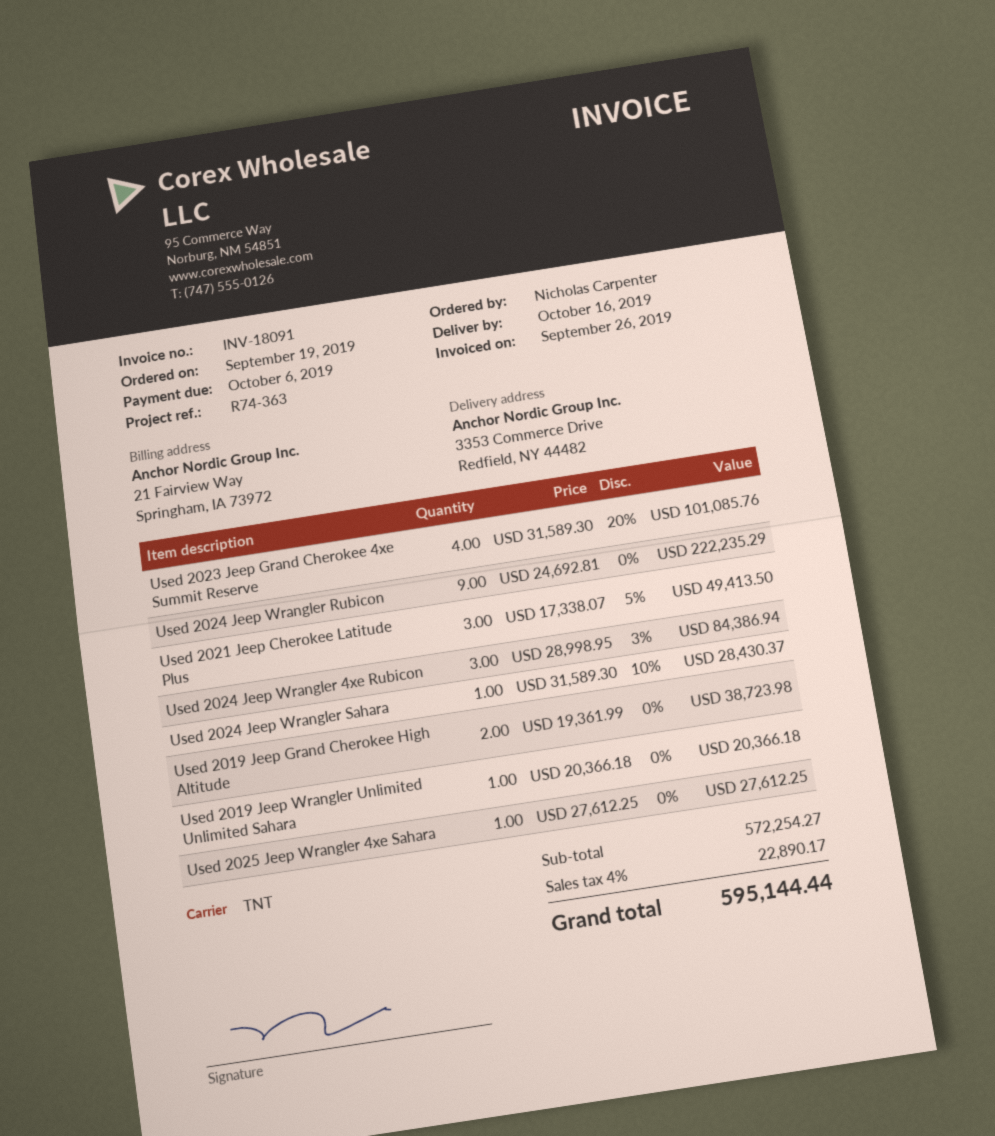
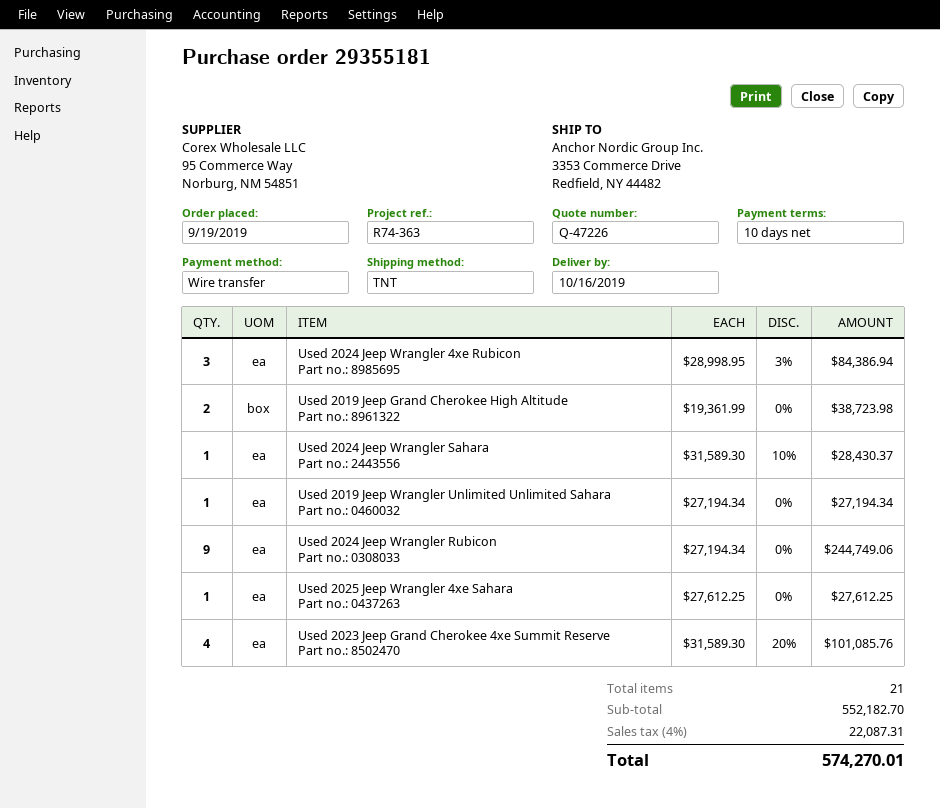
Used 2024 Jeep Wrangler Rubicon: 9 x 24692.81 = 222235.29 -> 9 x 27194.34 = 244749.06
Used 2021 Jeep Cherokee Latitude Plus: 3 x 17338.07 - 5% = 49413.50 -> none
Used 2019 Jeep Wrangler Unlimited Unlimited Sahara: 1 x 20366.18 = 20366.18 -> 1 x 27194.34 = 27194.34
subtotal: 572254.27 -> 552182.70
tax: 4% = 22890.17 -> 4% = 22087.31
total: 595144.44 -> 574270.01

